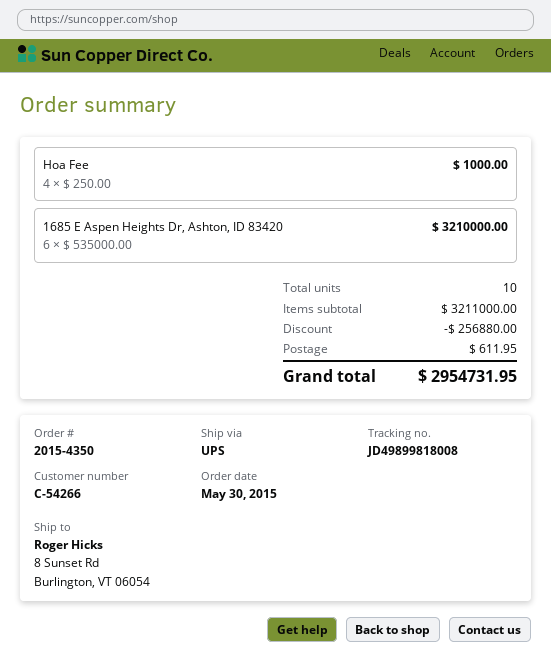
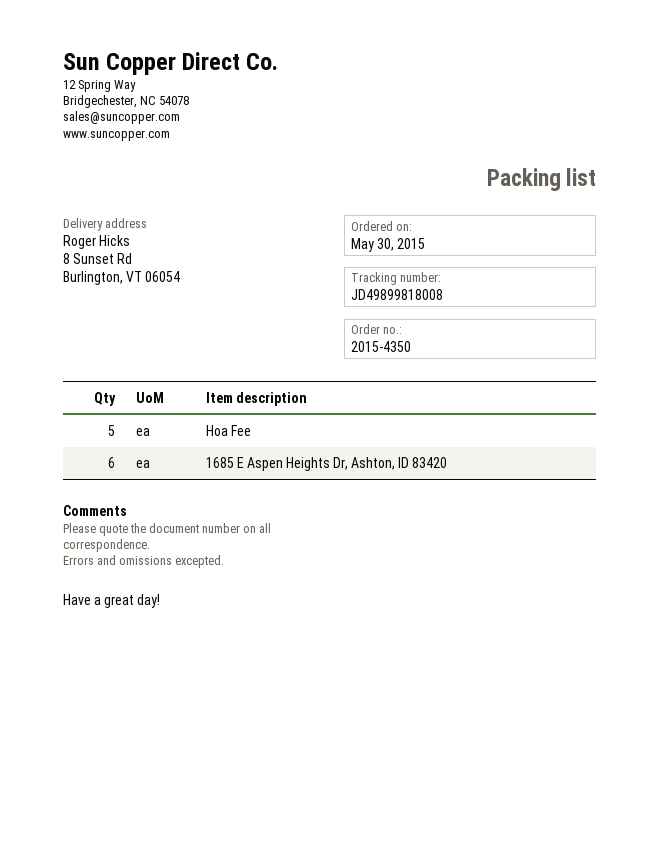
Hoa Fee: 4 -> 5

